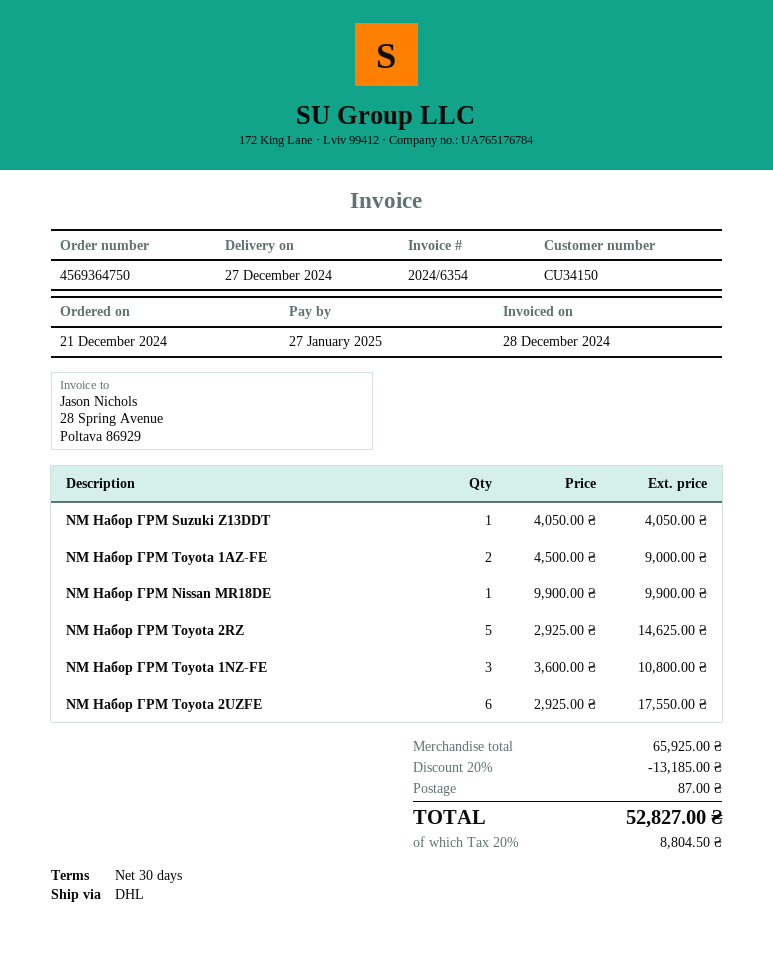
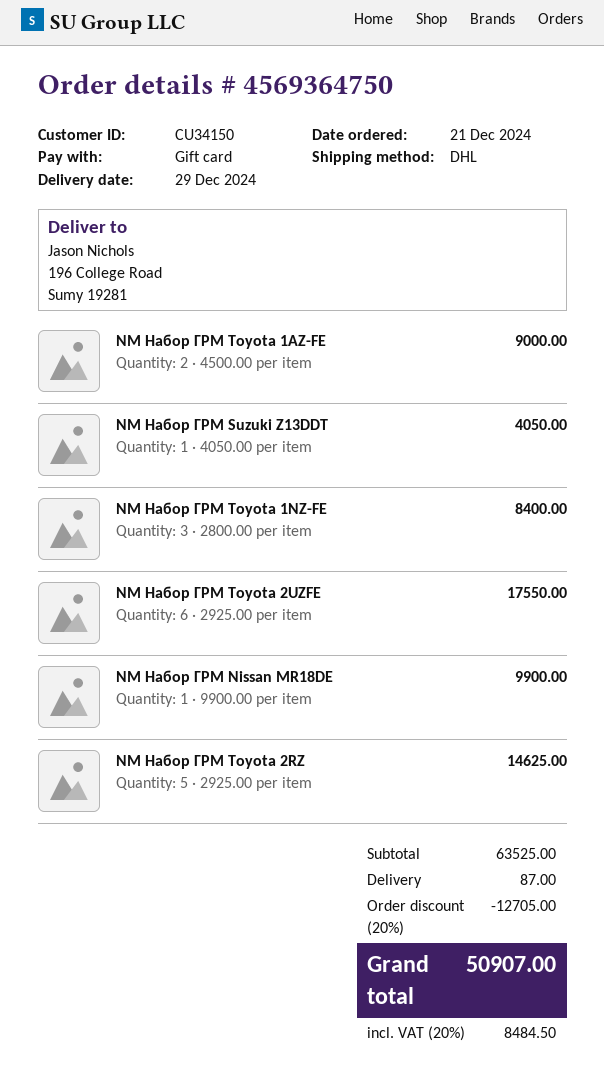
delivery date: 2024-12-27 -> 2024-12-29
NM Набор ГРМ Toyota 1NZ-FE: 3 x 3600.00 = 10800.00 -> 3 x 2800.00 = 8400.00
subtotal: 65925.00 -> 63525.00
discount: 20% = 13185.00 -> 20% = 12705.00
tax: 20% = 8804.50 -> 20% = 8484.50
total: 52827.00 -> 50907.00

